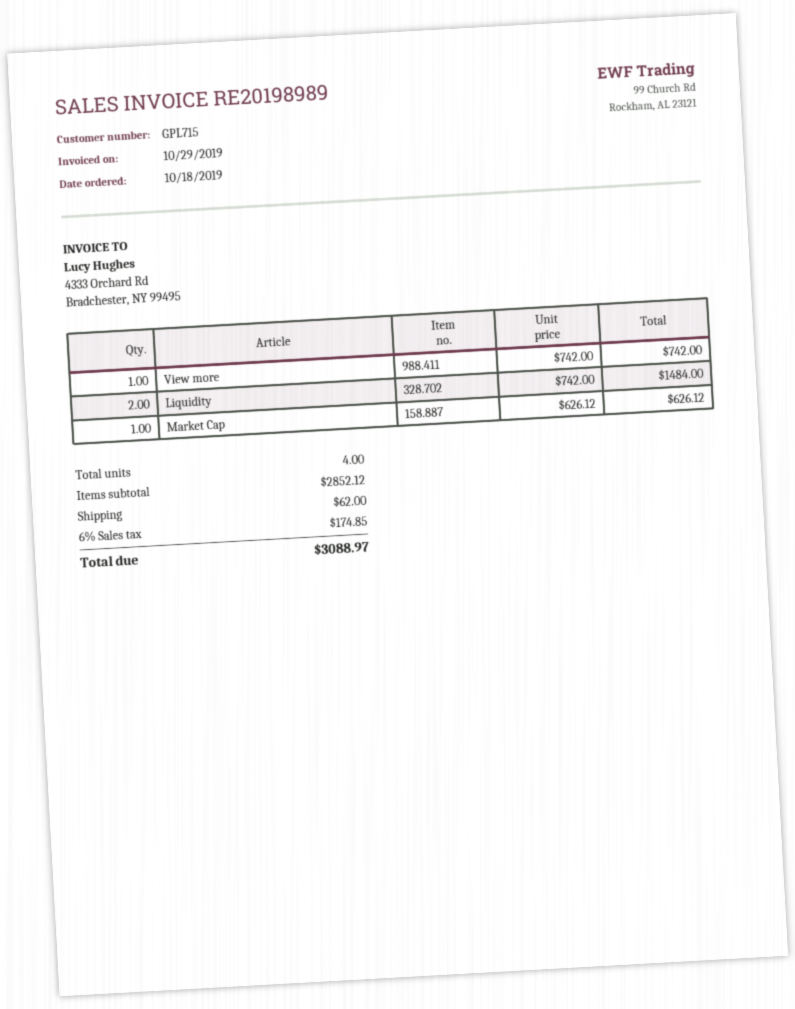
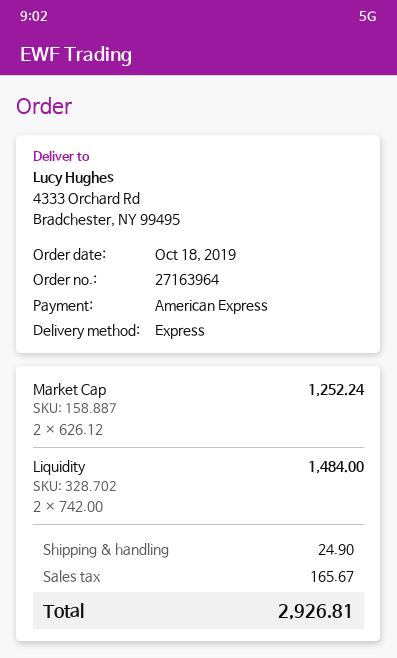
View more: 1 x 742.00 = 742.00 -> none
Market Cap: 1 x 626.12 = 626.12 -> 2 x 626.12 = 1252.24
shipping: 62.00 -> 24.90
tax: 174.85 -> 165.67
total: 3088.97 -> 2926.81

